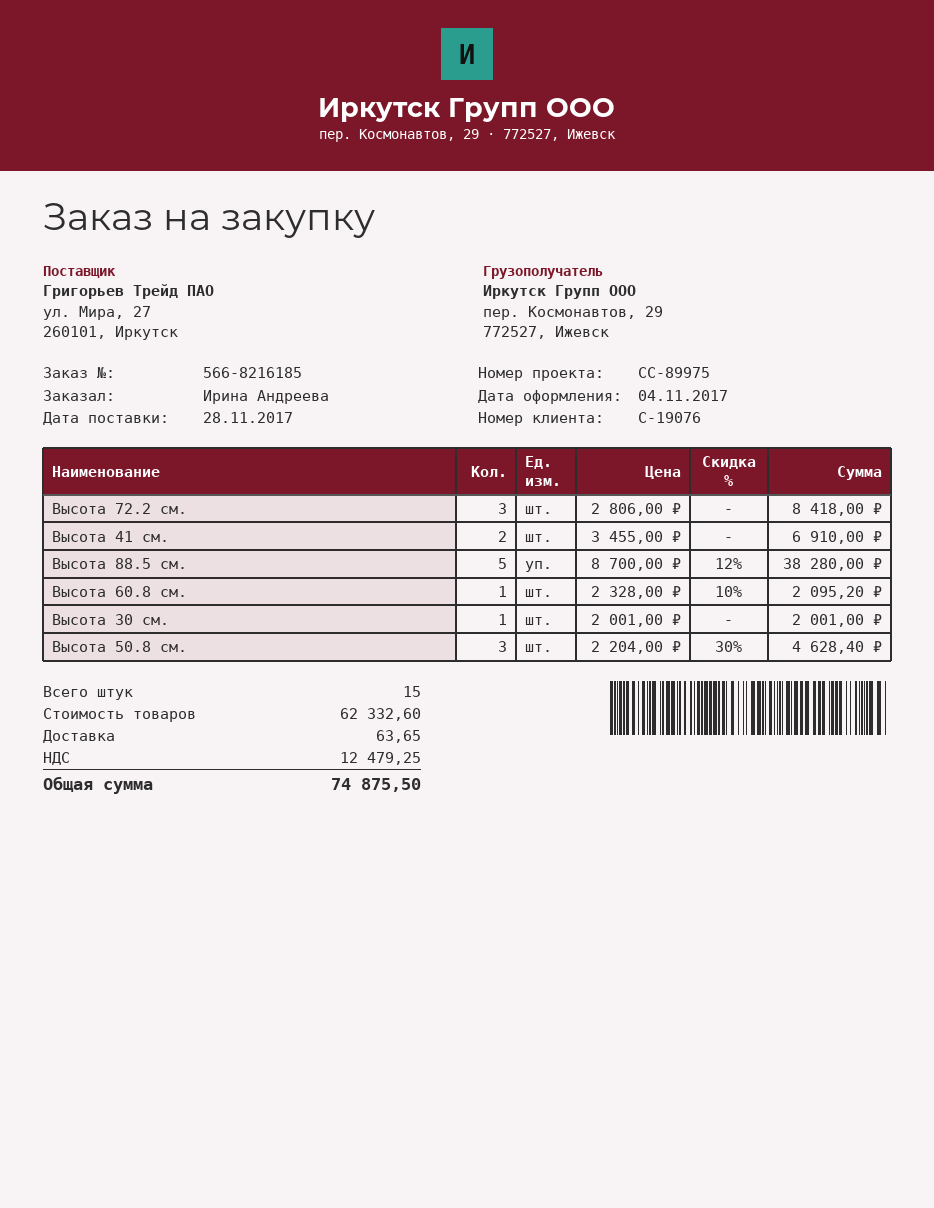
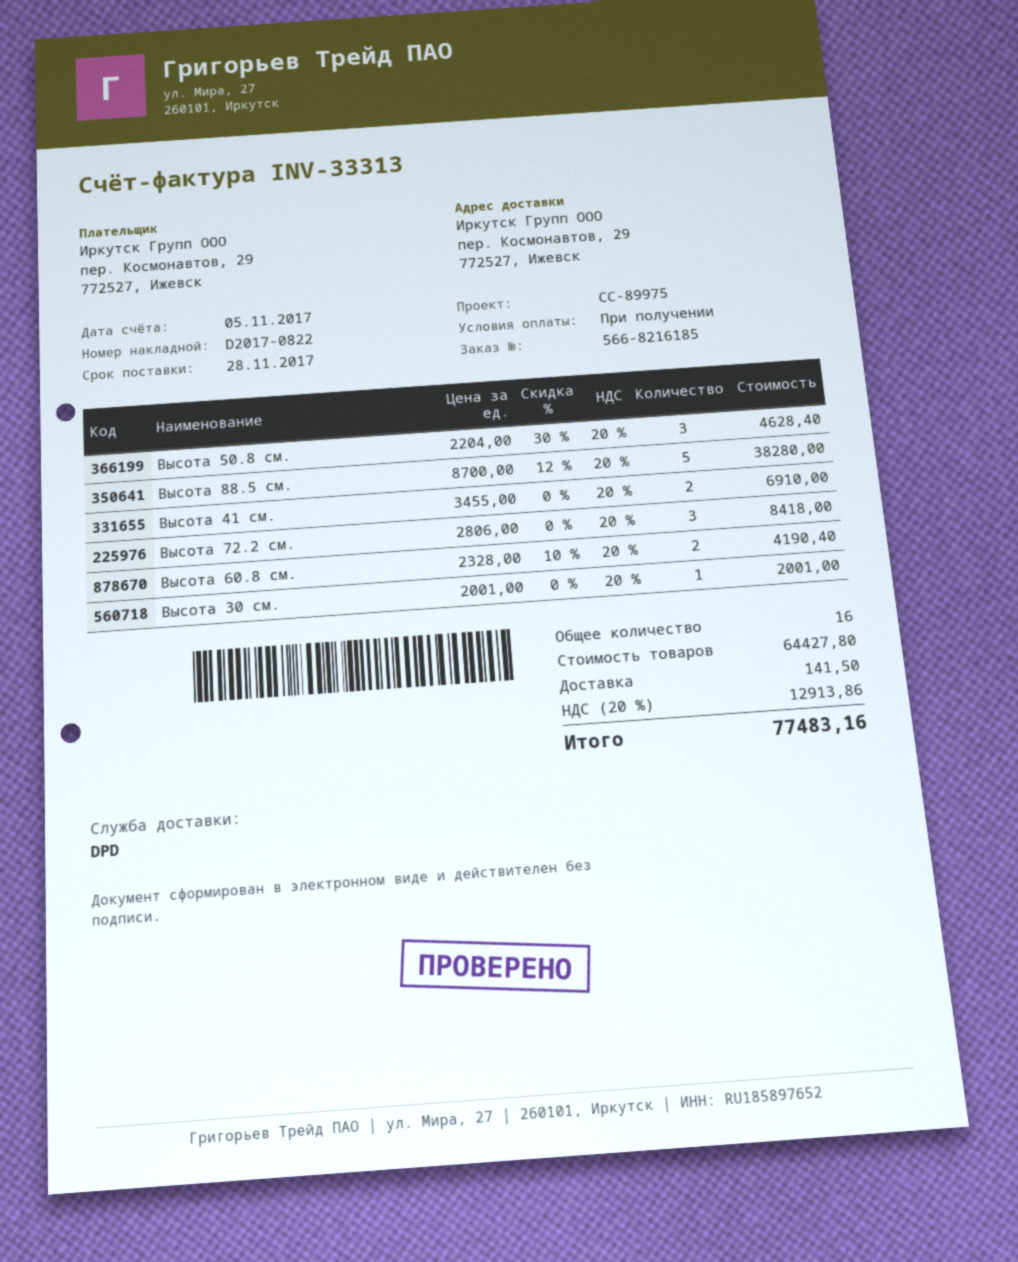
Высота 60.8 см.: 1 x 2328.00 - 10% = 2095.20 -> 2 x 2328.00 - 10% = 4190.40
total quantity: 15 -> 16
subtotal: 62332.60 -> 64427.80
shipping: 63.65 -> 141.50
tax: 12479.25 -> 12913.86
total: 74875.50 -> 77483.16

